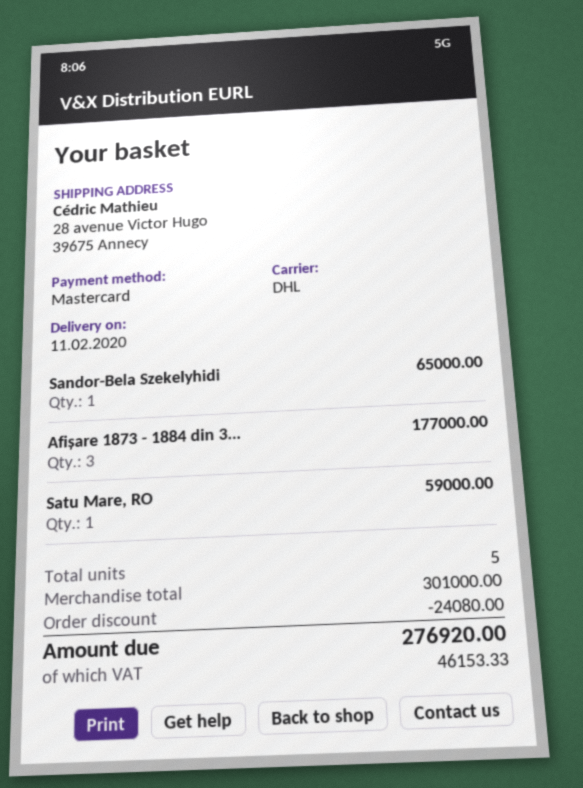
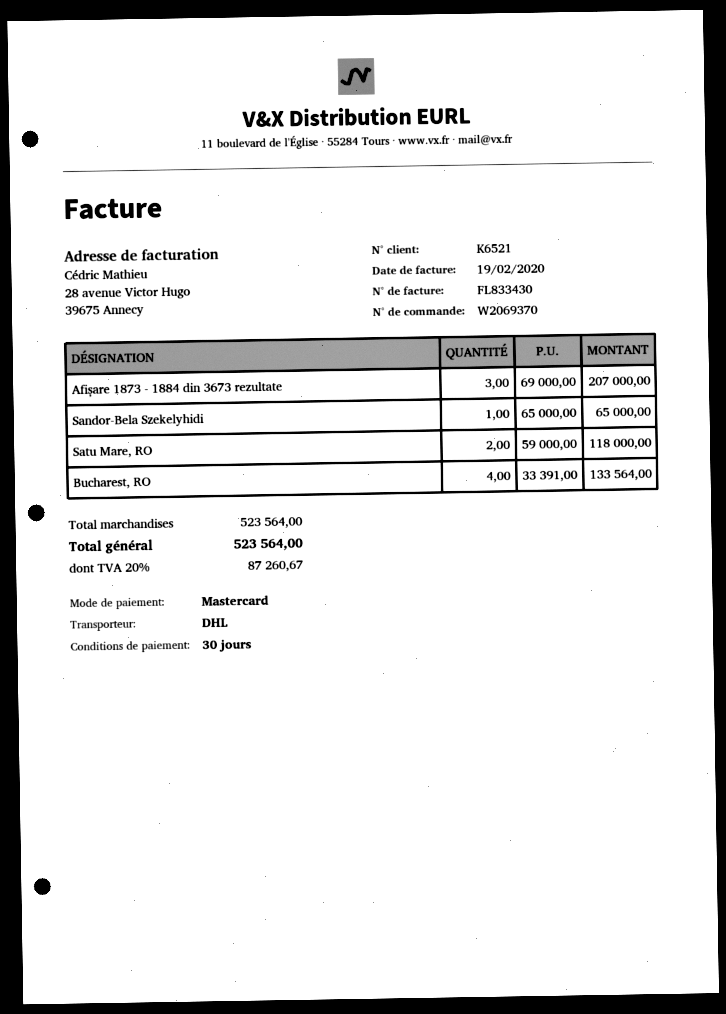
Afișare 1873 - 1884 din 3...: 3 for 177000.00 -> 3 for 207000.00
Satu Mare, RO: 1 for 59000.00 -> 2 for 118000.00
Bucharest, RO: none -> 4 for 133564.00
subtotal: 301000.00 -> 523564.00
discount: 24080.00 -> none
tax: 46153.33 -> 87260.67
total: 276920.00 -> 523564.00

